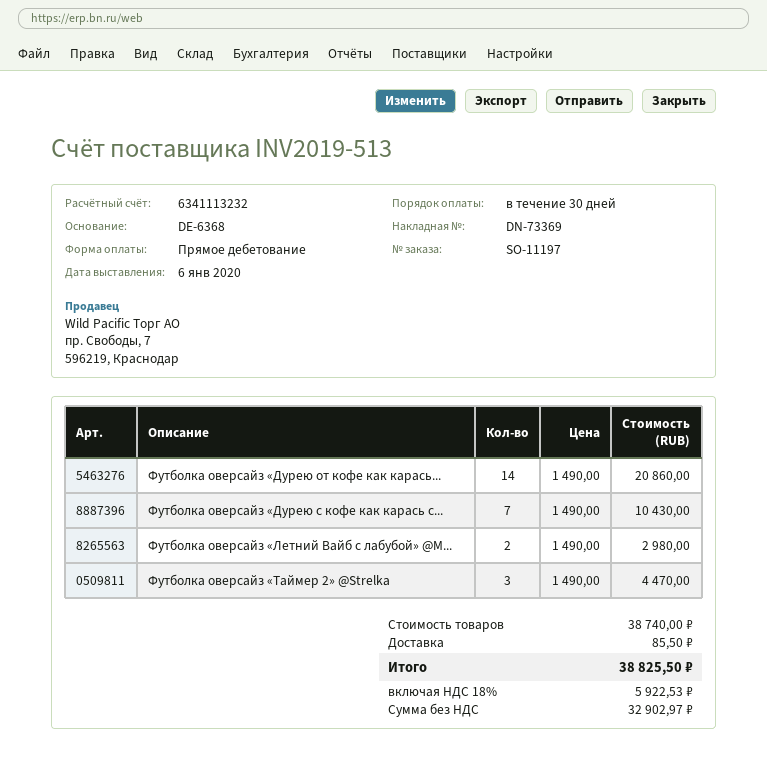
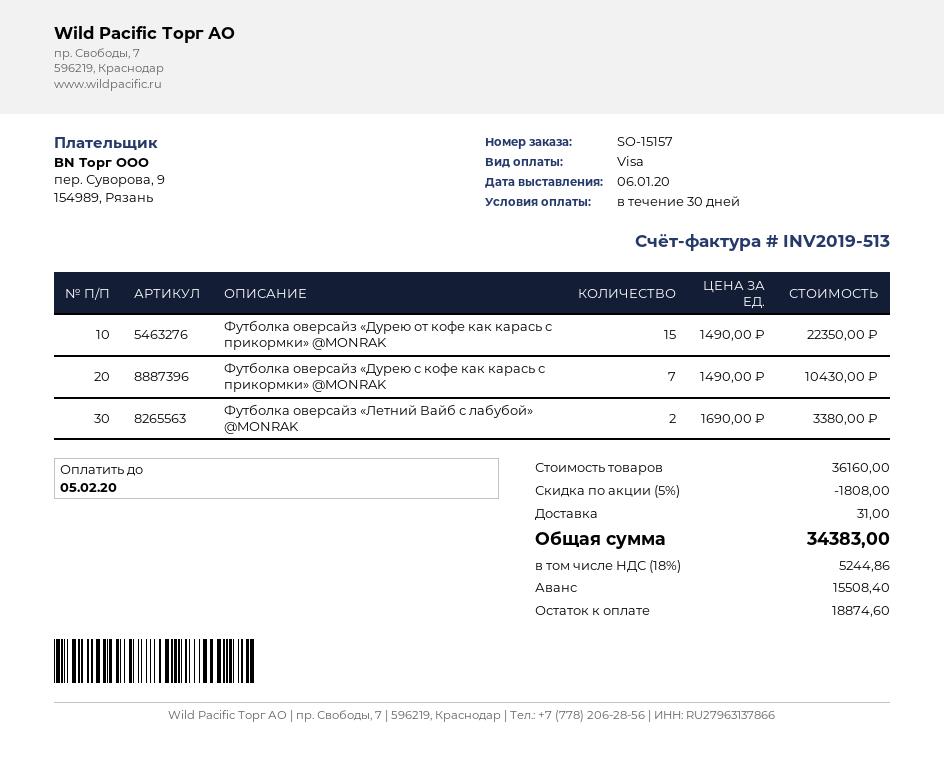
order number: SO-11197 -> SO-15157
payment method: direct debit -> Visa
Футболка оверсайз «Дурею от кофе как карась...: 14 x 1490.00 = 20860.00 -> 15 x 1490.00 = 22350.00
Футболка оверсайз «Летний Вайб с лабубой» @M...: 2 x 1490.00 = 2980.00 -> 2 x 1690.00 = 3380.00
Футболка оверсайз «Таймер 2» @Strelka: 3 x 1490.00 = 4470.00 -> none
subtotal: 38740.00 -> 36160.00
discount: none -> 5% = 1808.00
shipping: 85.50 -> 31.00
tax: 18% = 5922.53 -> 18% = 5244.86
total: 38825.50 -> 34383.00

